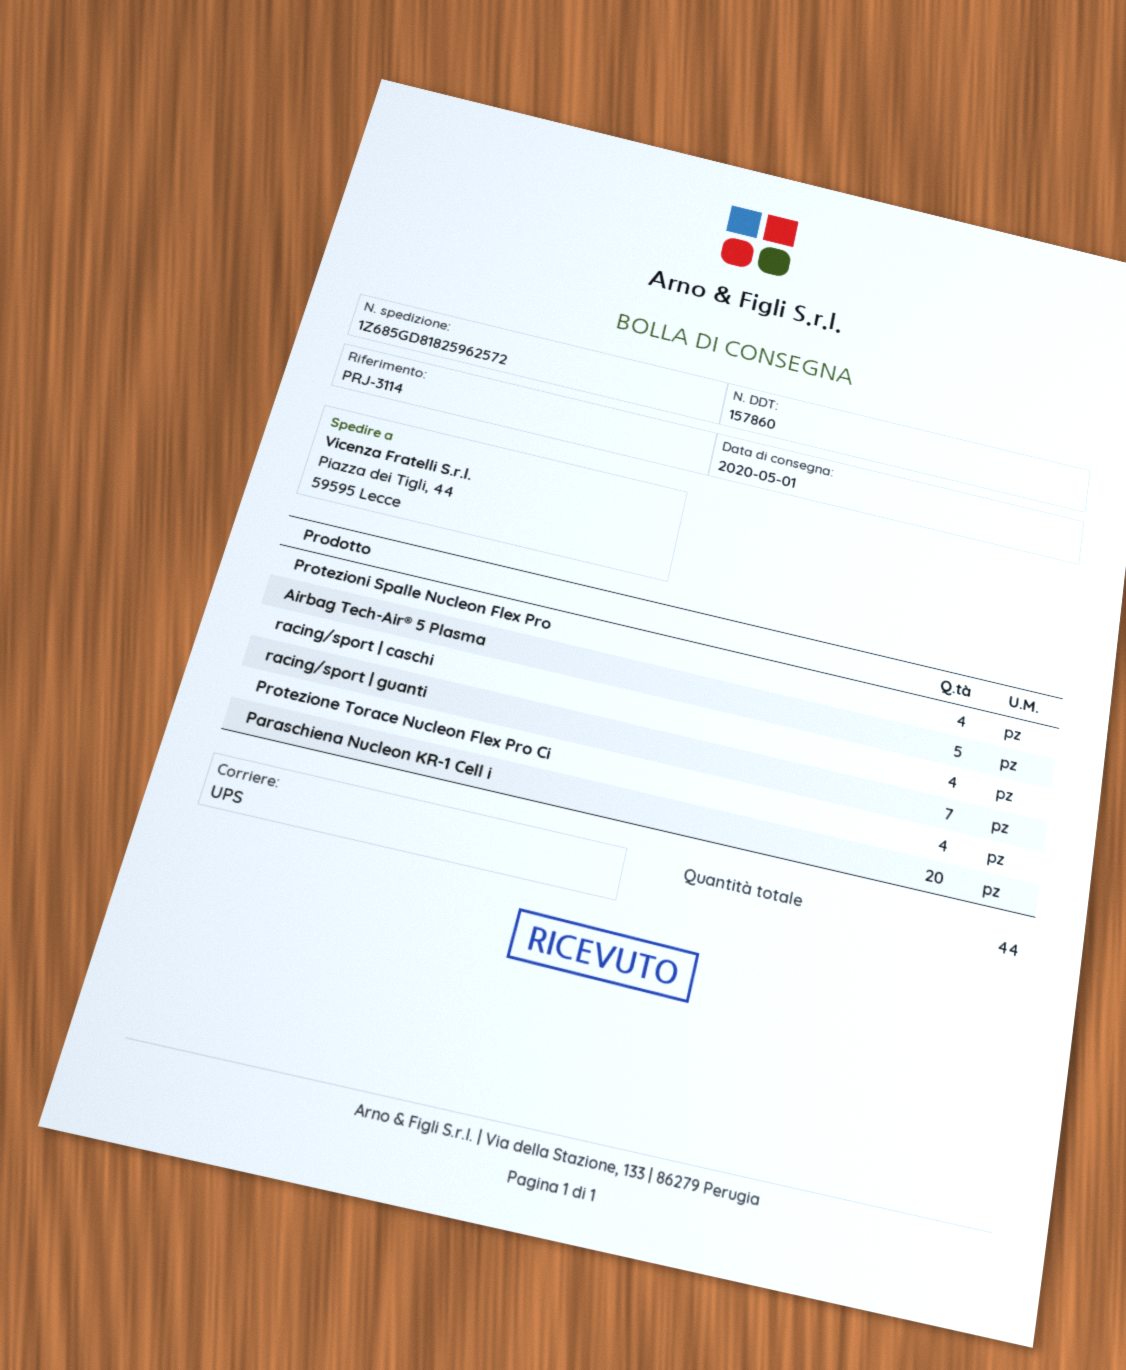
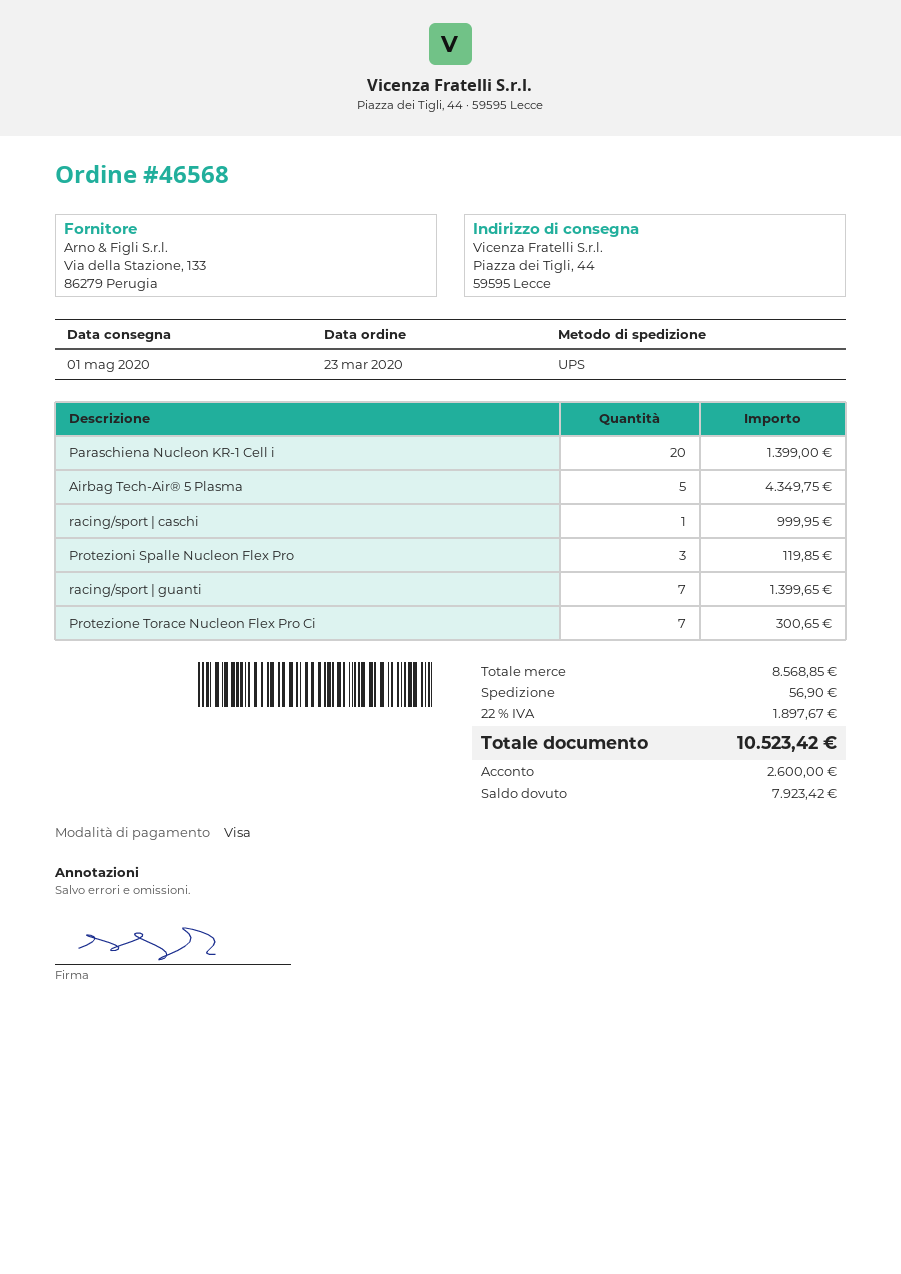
Protezioni Spalle Nucleon Flex Pro: 4 -> 3
racing/sport | caschi: 4 -> 1
Protezione Torace Nucleon Flex Pro Ci: 4 -> 7

